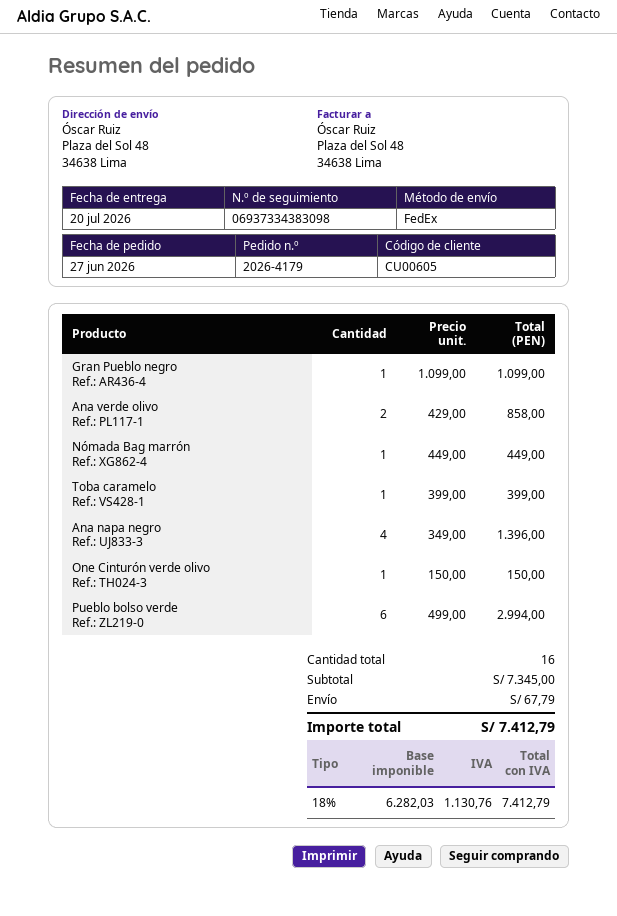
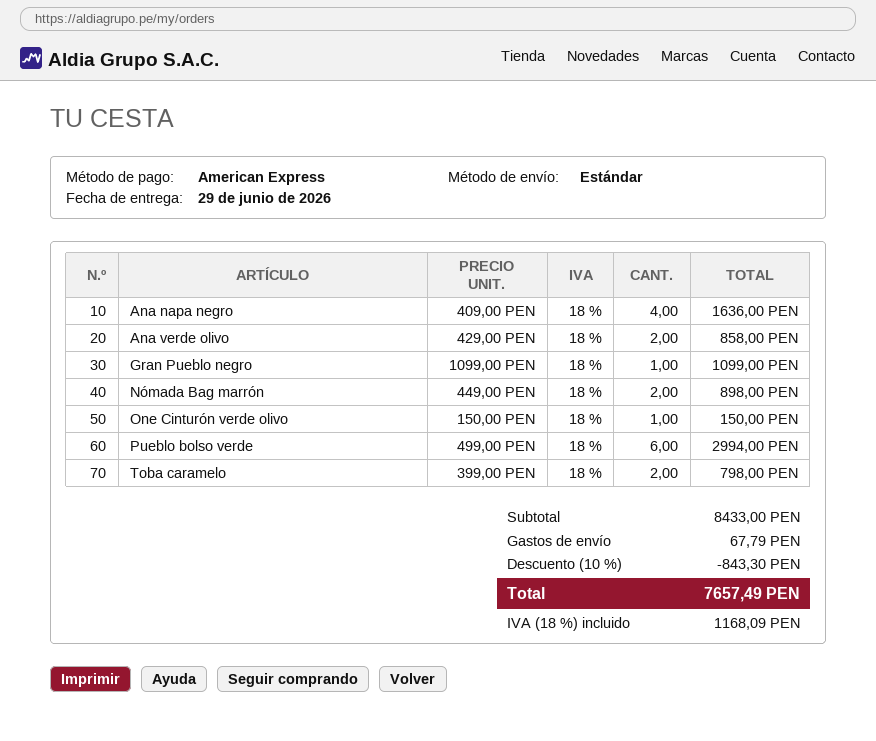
delivery date: 2026-07-20 -> 2026-06-29
shipping method: FedEx -> standard
Nómada Bag marrón: 1 x 449.00 = 449.00 -> 2 x 449.00 = 898.00
Toba caramelo: 1 x 399.00 = 399.00 -> 2 x 399.00 = 798.00
Ana napa negro: 4 x 349.00 = 1396.00 -> 4 x 409.00 = 1636.00
subtotal: 7345.00 -> 8433.00
discount: none -> 10% = 843.30
tax: 18% = 1130.76 -> 18% = 1168.09
total: 7412.79 -> 7657.49

